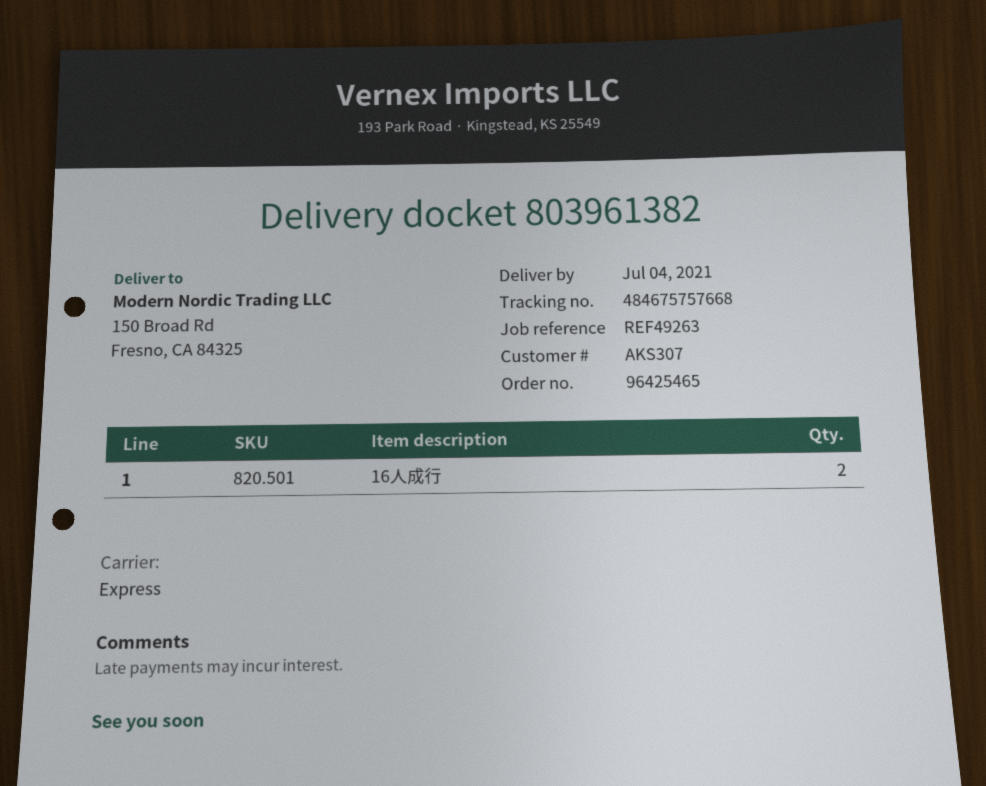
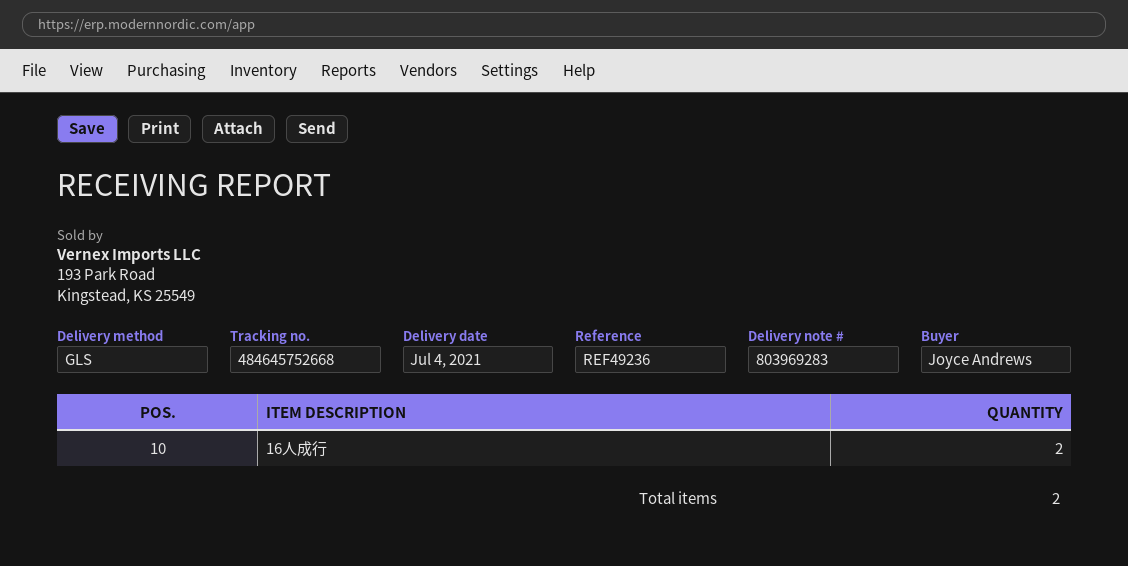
delivery note number: 803961382 -> 803969283
reference: REF49263 -> REF49236
shipping method: express -> GLS
tracking number: 484675757668 -> 484645752668

